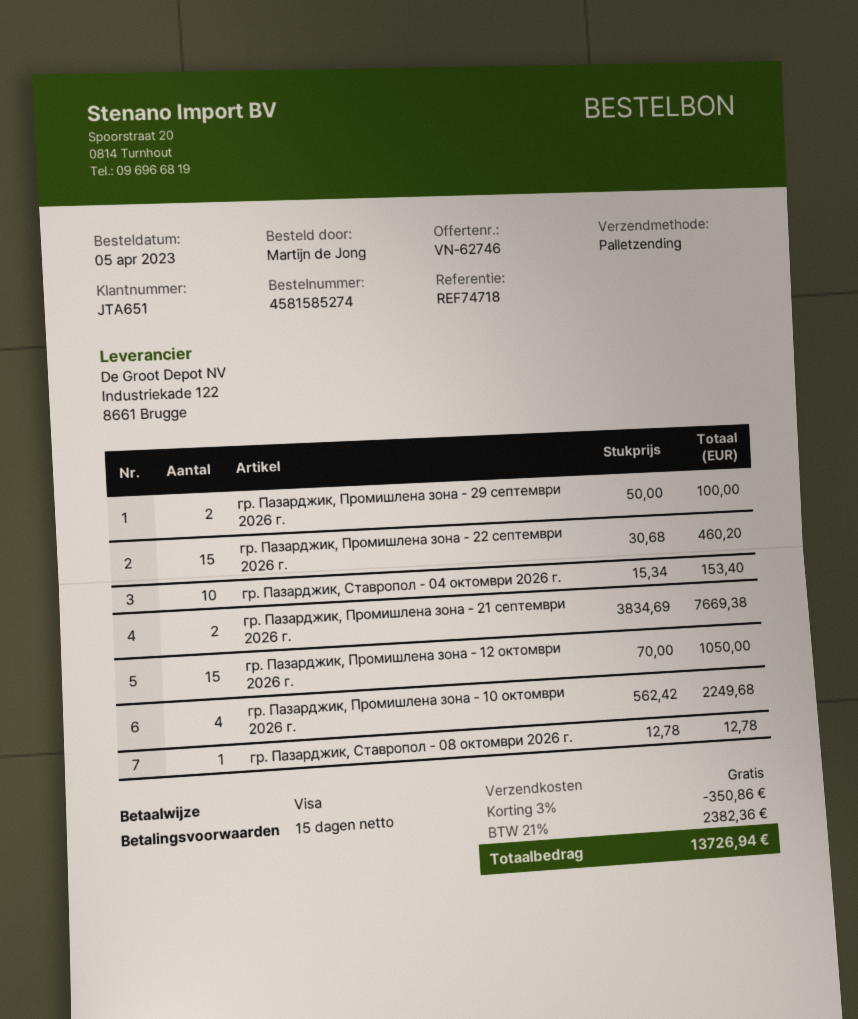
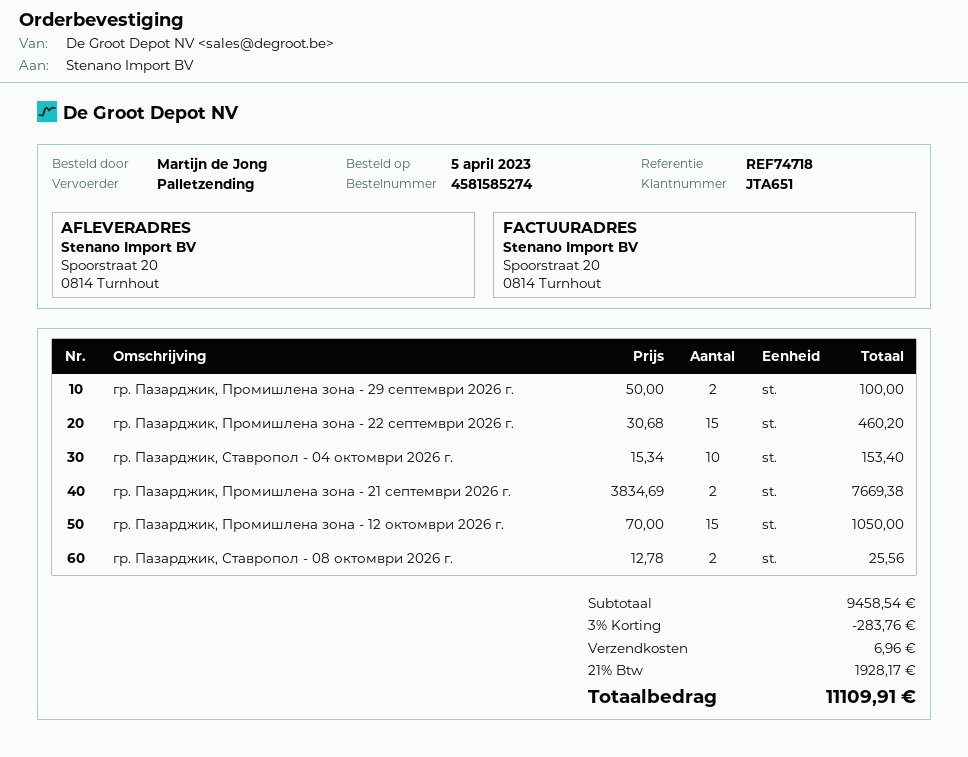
гр. Пазарджик, Промишлена зона - 10 октомври 2026 г.: 4 x 562.42 = 2249.68 -> none
гр. Пазарджик, Ставропол - 08 октомври 2026 г.: 1 x 12.78 = 12.78 -> 2 x 12.78 = 25.56
discount: 3% = 350.86 -> 3% = 283.76
shipping: 0.00 -> 6.96
tax: 21% = 2382.36 -> 21% = 1928.17
total: 13726.94 -> 11109.91

